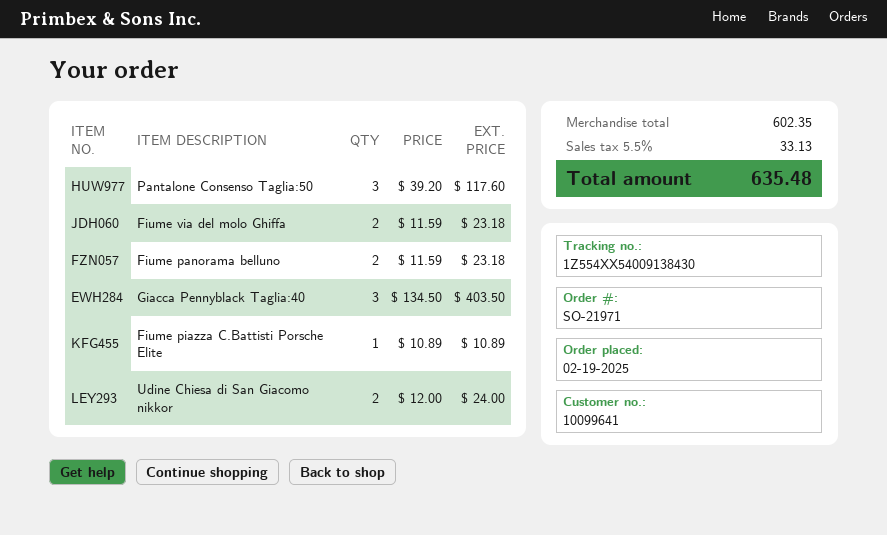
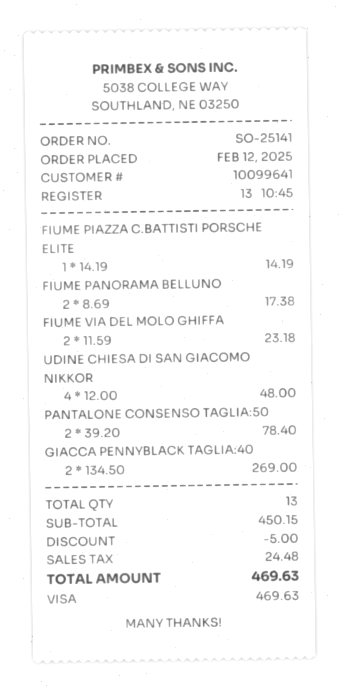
order number: SO-21971 -> SO-25141
order date: 2025-02-19 -> 2025-02-12
Pantalone Consenso Taglia:50: 3 x 39.20 = 117.60 -> 2 x 39.20 = 78.40
Fiume panorama belluno: 2 x 11.59 = 23.18 -> 2 x 8.69 = 17.38
Giacca Pennyblack Taglia:40: 3 x 134.50 = 403.50 -> 2 x 134.50 = 269.00
Fiume piazza C.Battisti Porsche Elite: 1 x 10.89 = 10.89 -> 1 x 14.19 = 14.19
Udine Chiesa di San Giacomo nikkor: 2 x 12.00 = 24.00 -> 4 x 12.00 = 48.00
subtotal: 602.35 -> 450.15
discount: none -> 5.00
tax: 33.13 -> 24.48
total: 635.48 -> 469.63

